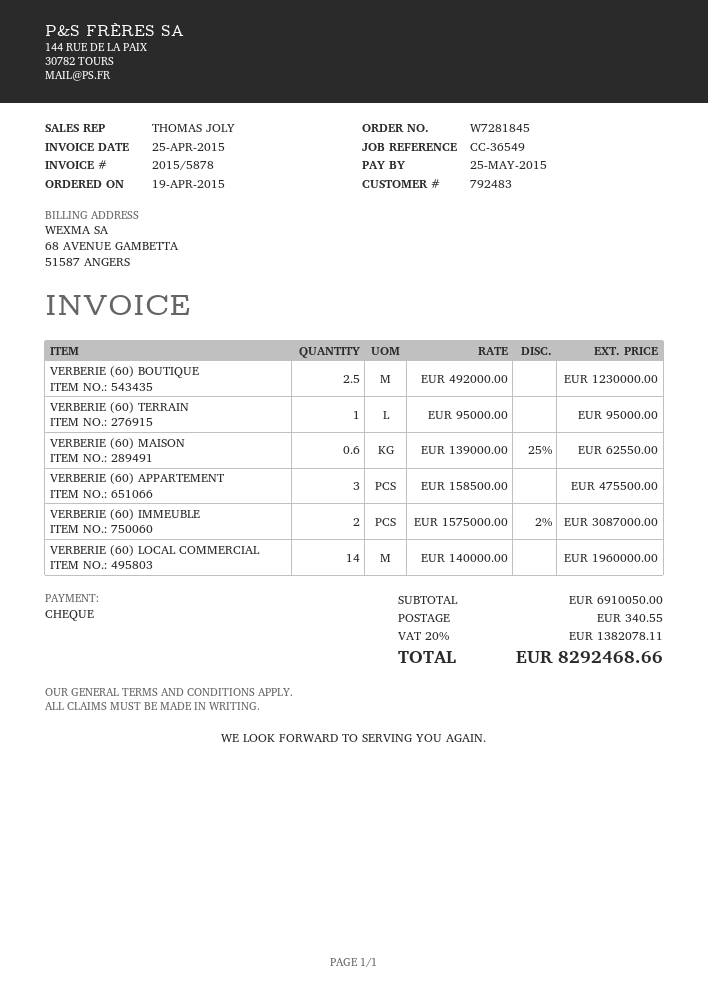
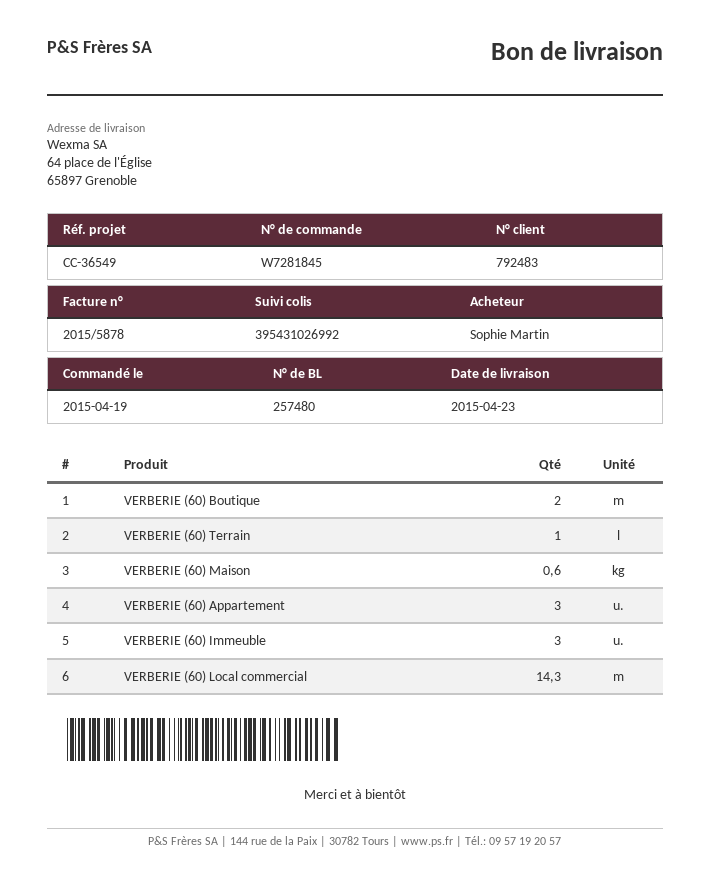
VERBERIE (60) BOUTIQUE: 2.5 -> 2
VERBERIE (60) IMMEUBLE: 2 -> 3
VERBERIE (60) LOCAL COMMERCIAL: 14 -> 14.3

